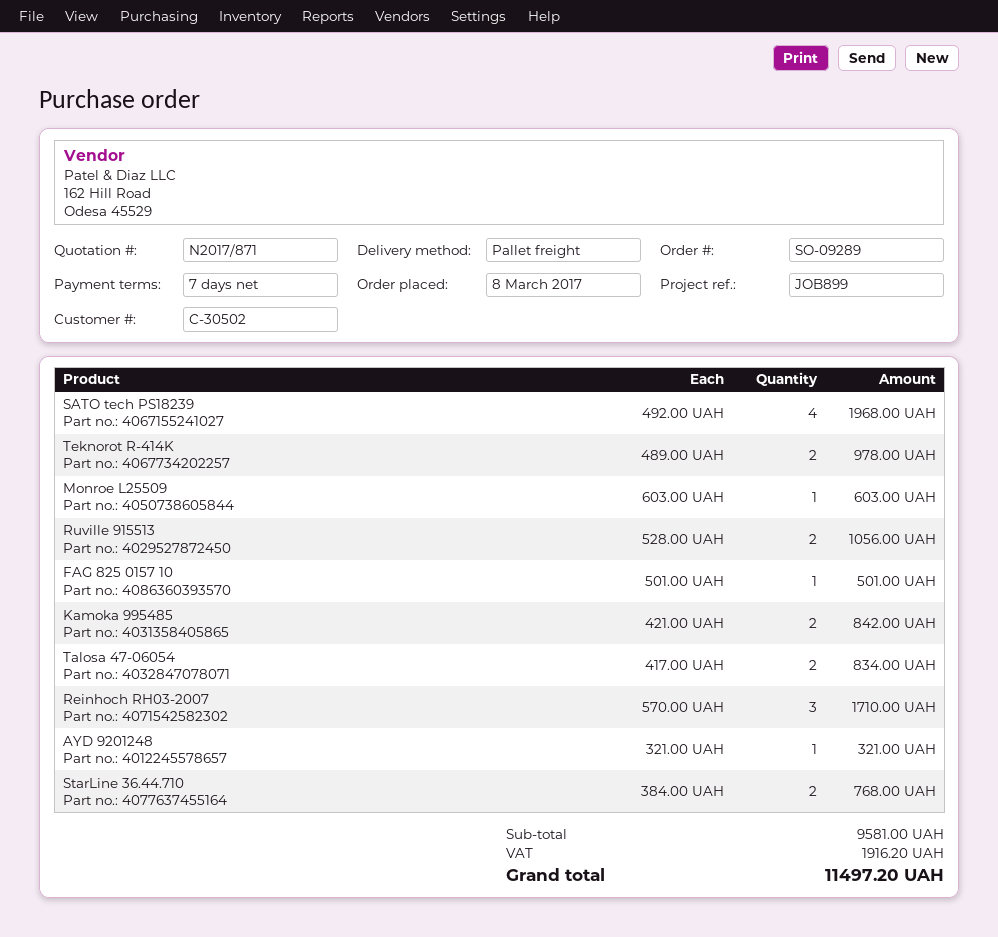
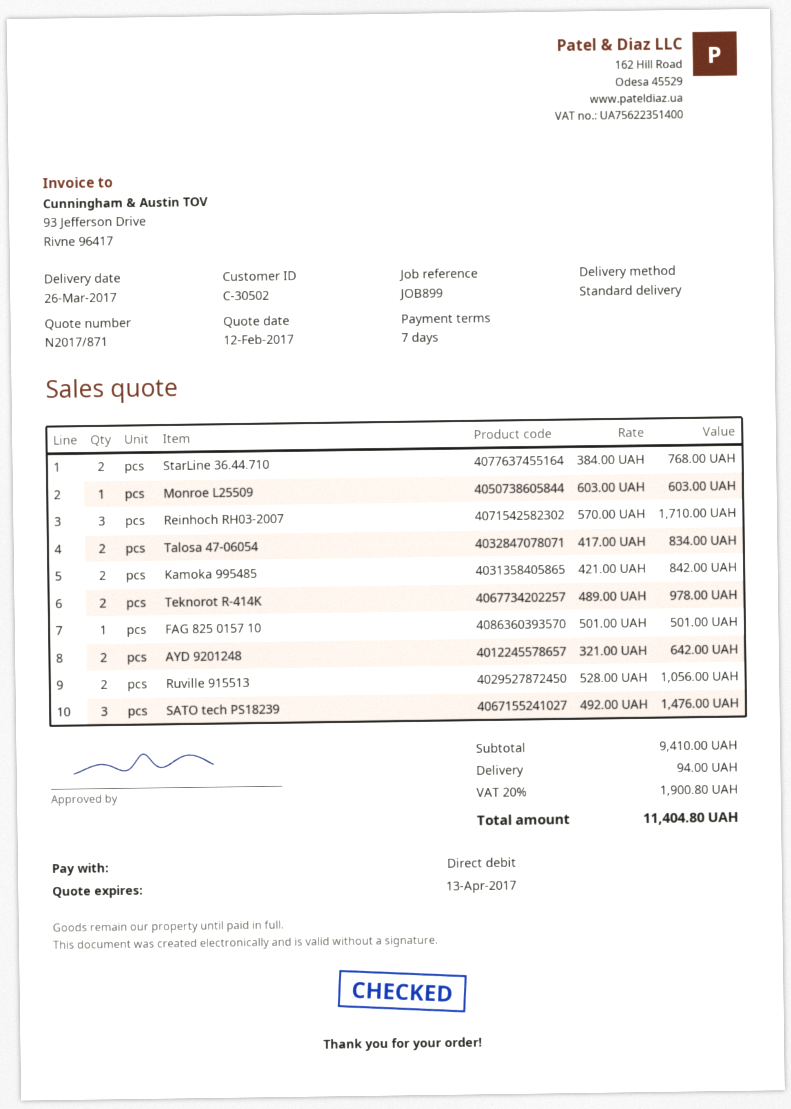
shipping method: pallet freight -> standard
SATO tech PS18239: 4 x 492.00 = 1968.00 -> 3 x 492.00 = 1476.00
AYD 9201248: 1 x 321.00 = 321.00 -> 2 x 321.00 = 642.00
subtotal: 9581.00 -> 9410.00
shipping: none -> 94.00
tax: 1916.20 -> 1900.80
total: 11497.20 -> 11404.80

